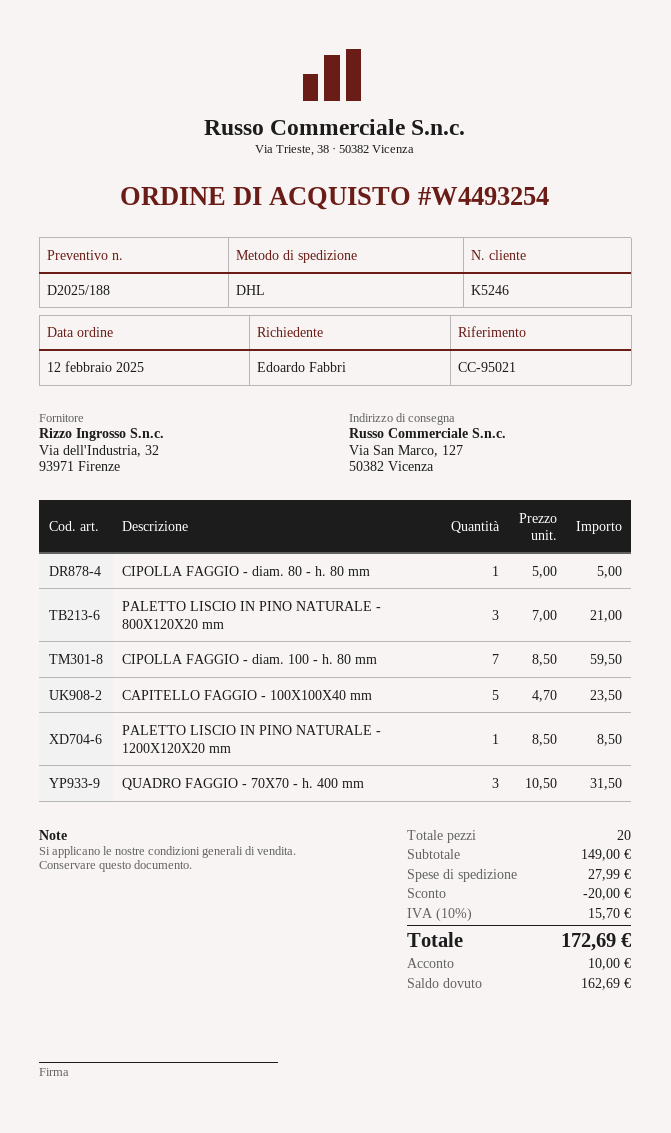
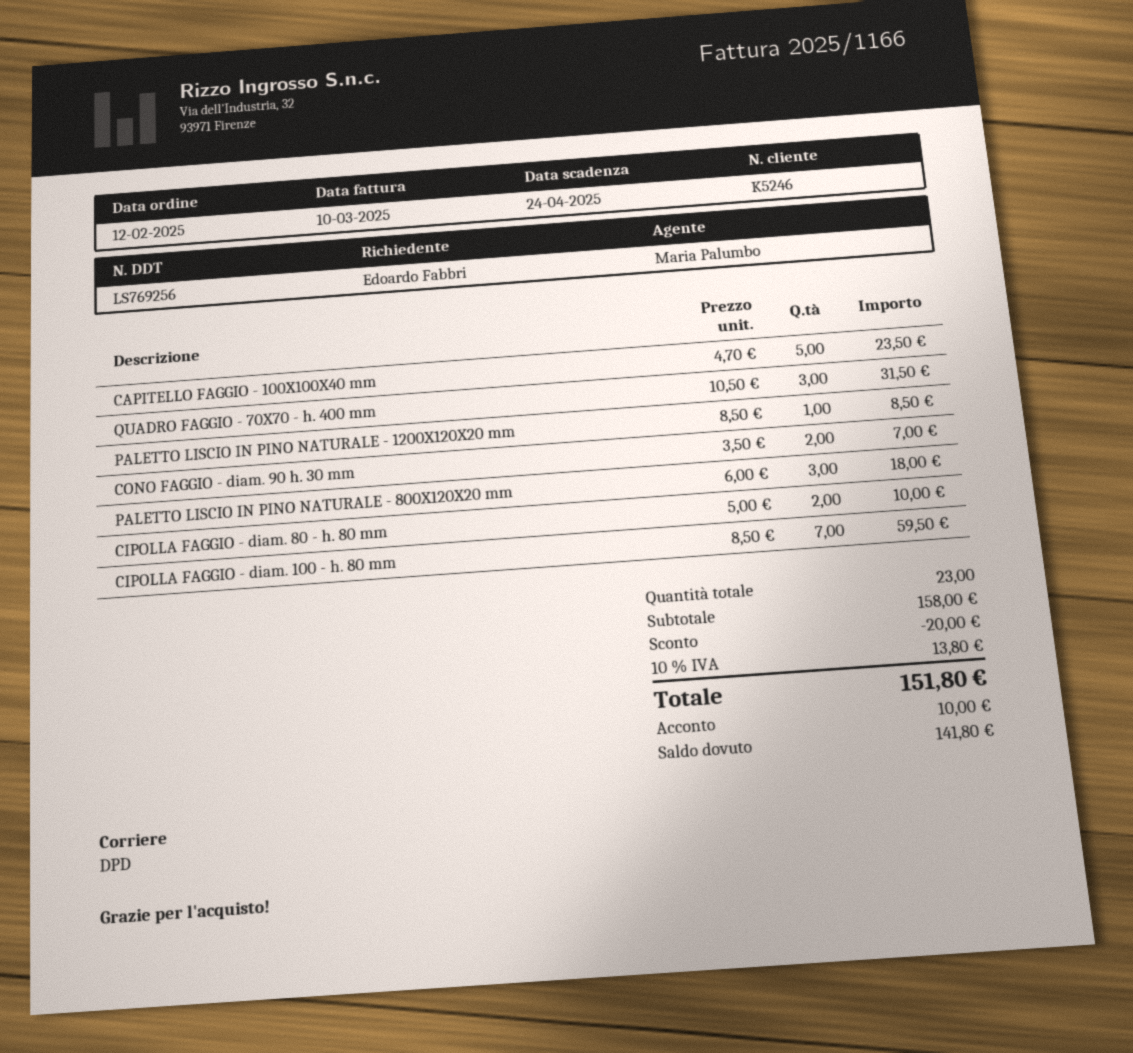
shipping method: DHL -> DPD
CIPOLLA FAGGIO - diam. 80 - h. 80 mm: 1 x 5.00 = 5.00 -> 2 x 5.00 = 10.00
PALETTO LISCIO IN PINO NATURALE - 800X120X20 mm: 3 x 7.00 = 21.00 -> 3 x 6.00 = 18.00
CONO FAGGIO - diam. 90 h. 30 mm: none -> 2 x 3.50 = 7.00
total quantity: 20 -> 23
subtotal: 149.00 -> 158.00
shipping: 27.99 -> none
tax: 10% = 15.70 -> 10% = 13.80
total: 172.69 -> 151.80
balance: 162.69 -> 141.80

